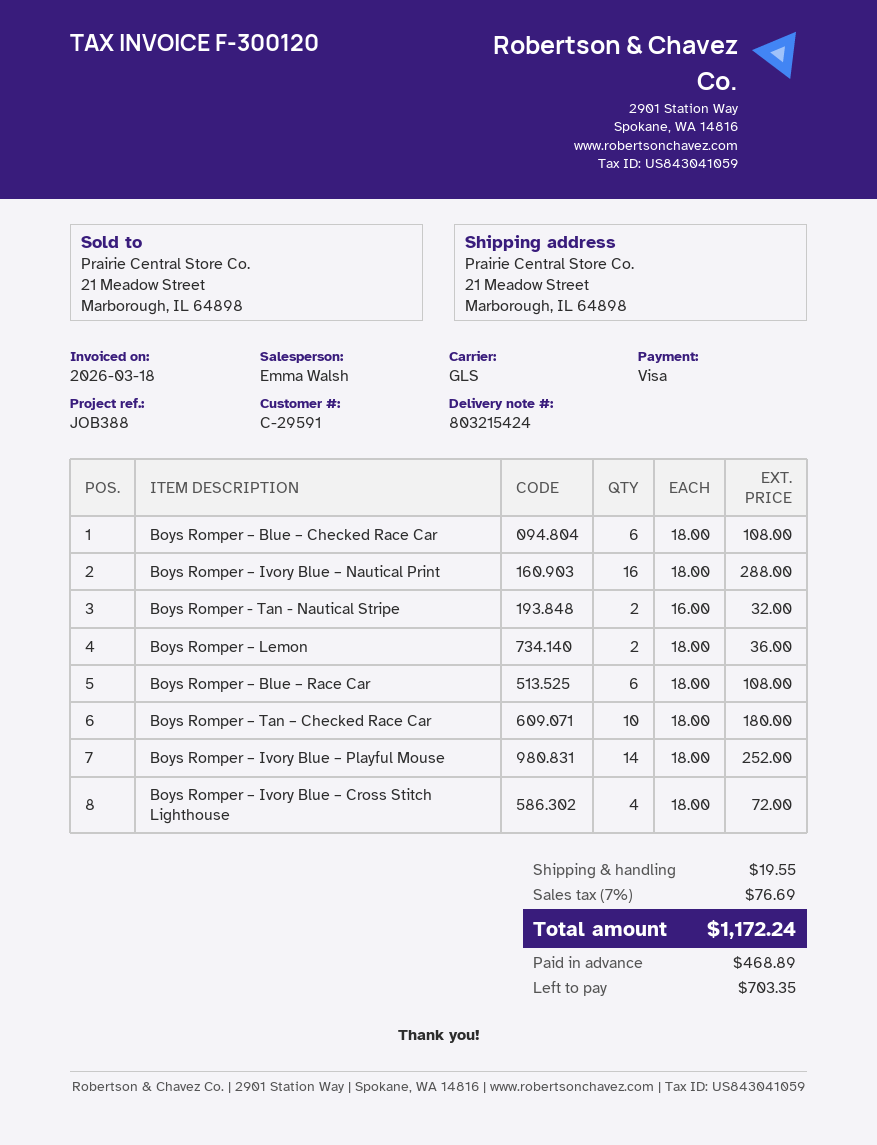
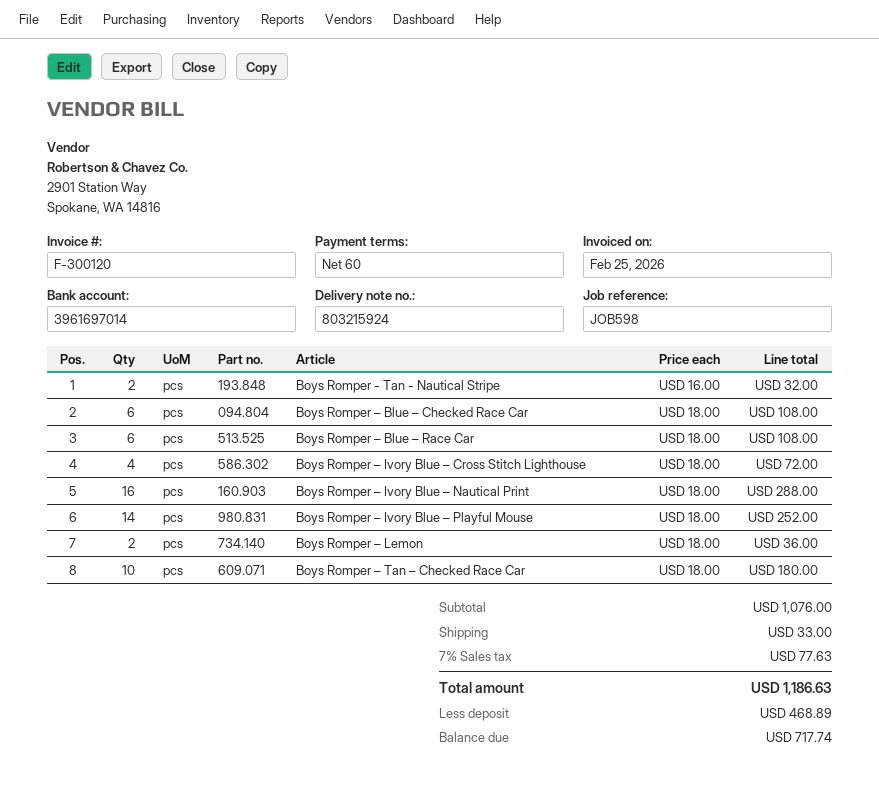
delivery note number: 803215424 -> 803215924
invoice date: 2026-03-18 -> 2026-02-25
reference: JOB388 -> JOB598
shipping: 19.55 -> 33.00
tax: 7% = 76.69 -> 7% = 77.63
total: 1172.24 -> 1186.63
balance: 703.35 -> 717.74

